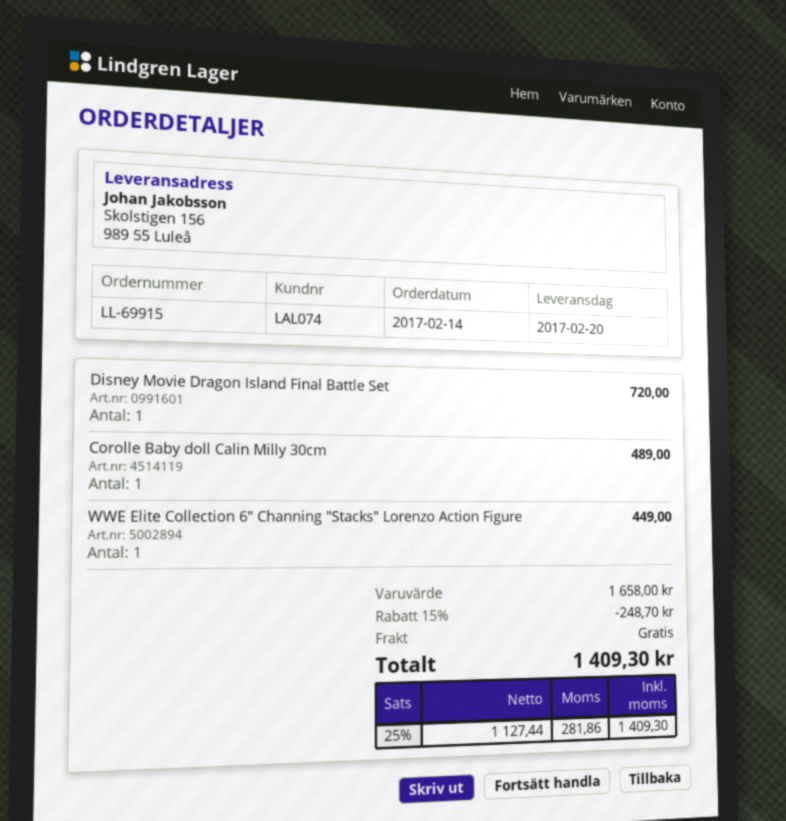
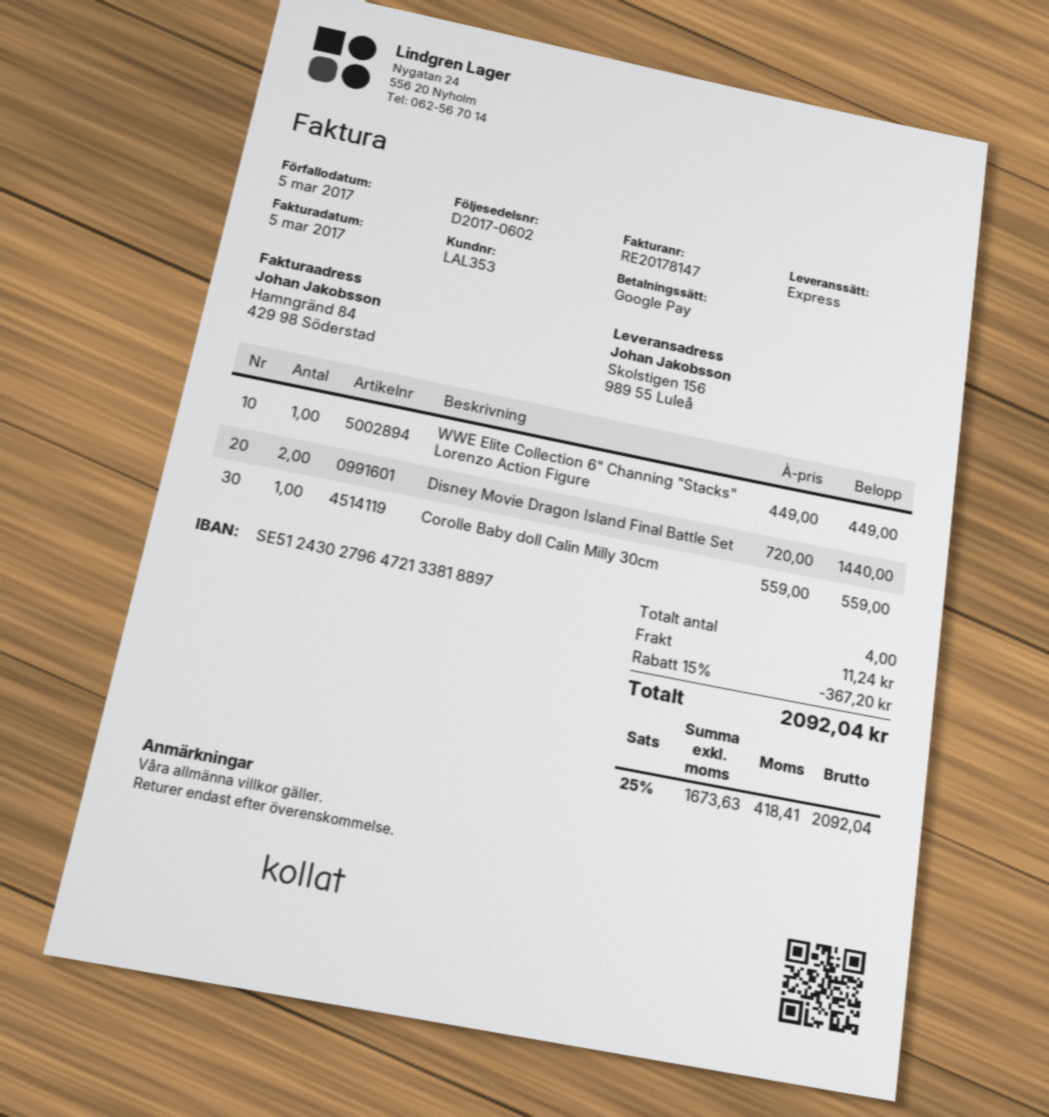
customer number: LAL074 -> LAL353
Disney Movie Dragon Island Final Battle Set: 1 for 720.00 -> 2 for 1440.00
Corolle Baby doll Calin Milly 30cm: 1 for 489.00 -> 1 for 559.00
discount: 15% = 248.70 -> 15% = 367.20
shipping: 0.00 -> 11.24
net: 1127.44 -> 1673.63
tax: 25% = 281.86 -> 25% = 418.41
total: 1409.30 -> 2092.04

